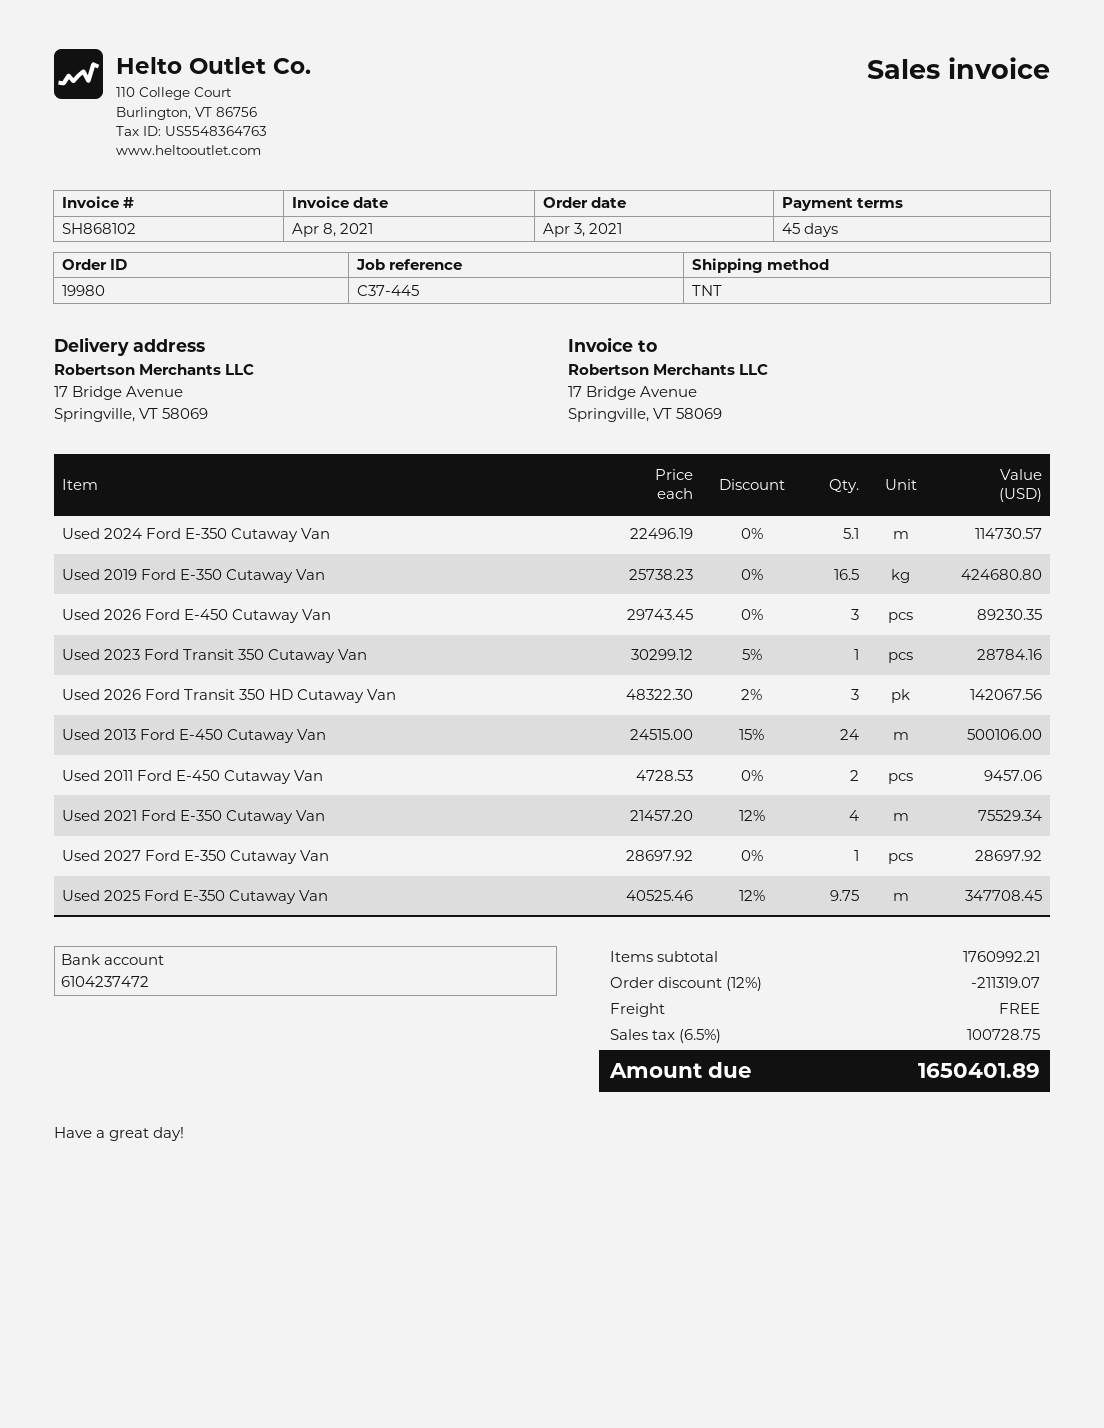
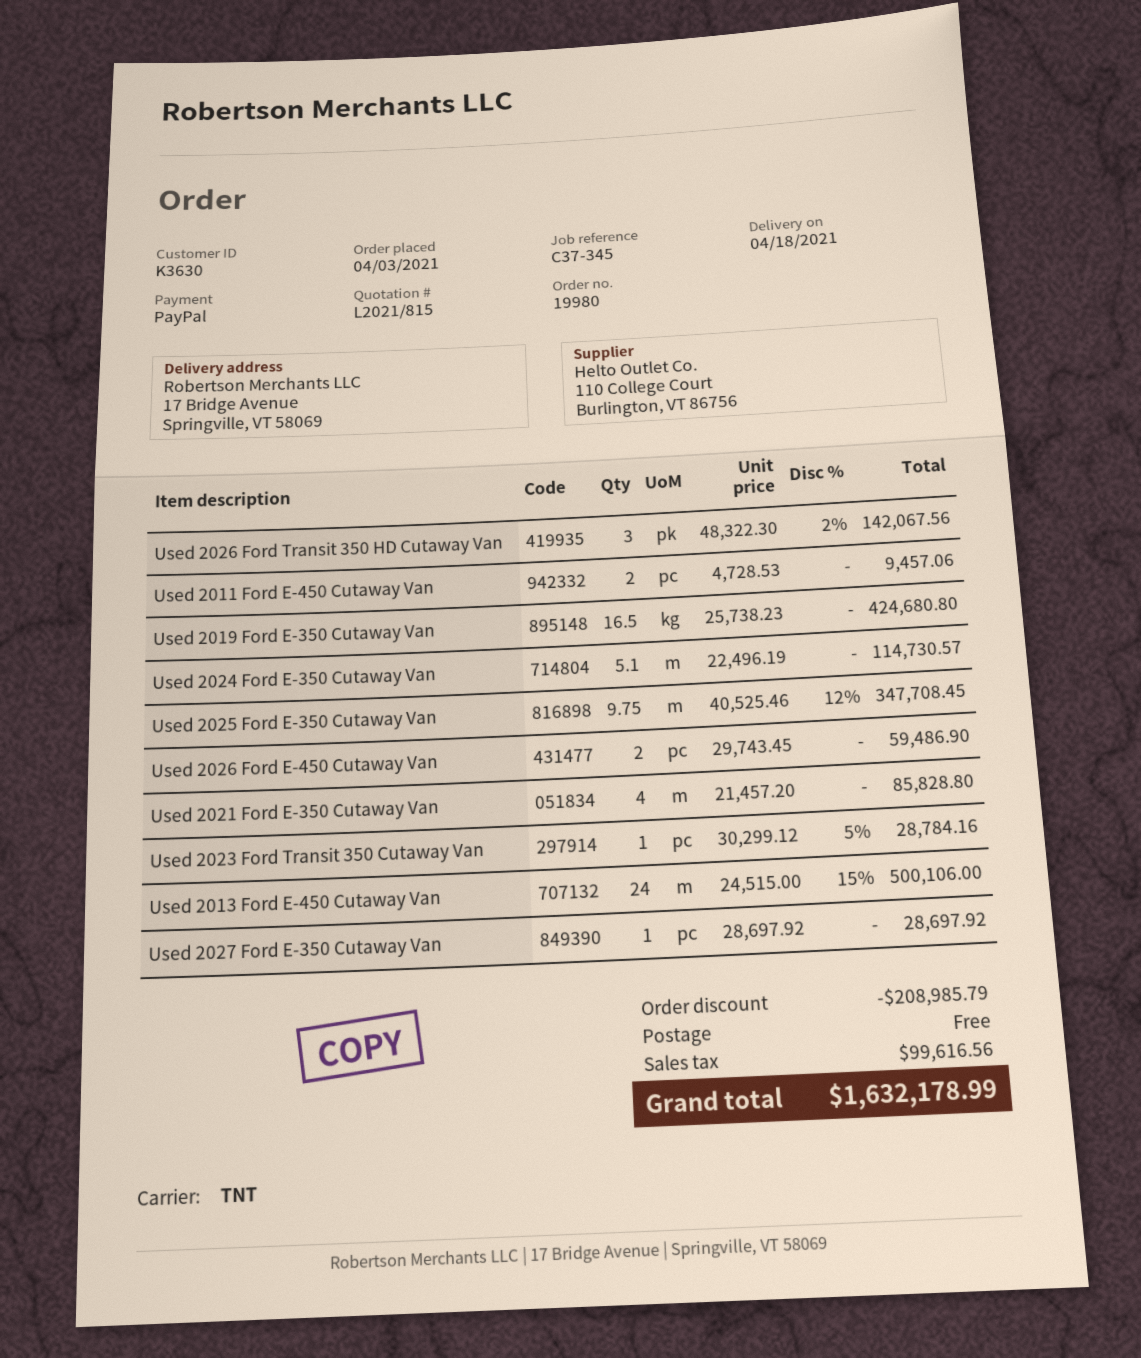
reference: C37-445 -> C37-345
Used 2026 Ford E-450 Cutaway Van: 3 x 29743.45 = 89230.35 -> 2 x 29743.45 = 59486.90
Used 2021 Ford E-350 Cutaway Van: 4 x 21457.20 - 12% = 75529.34 -> 4 x 21457.20 = 85828.80
discount: 211319.07 -> 208985.79
tax: 100728.75 -> 99616.56
total: 1650401.89 -> 1632178.99

